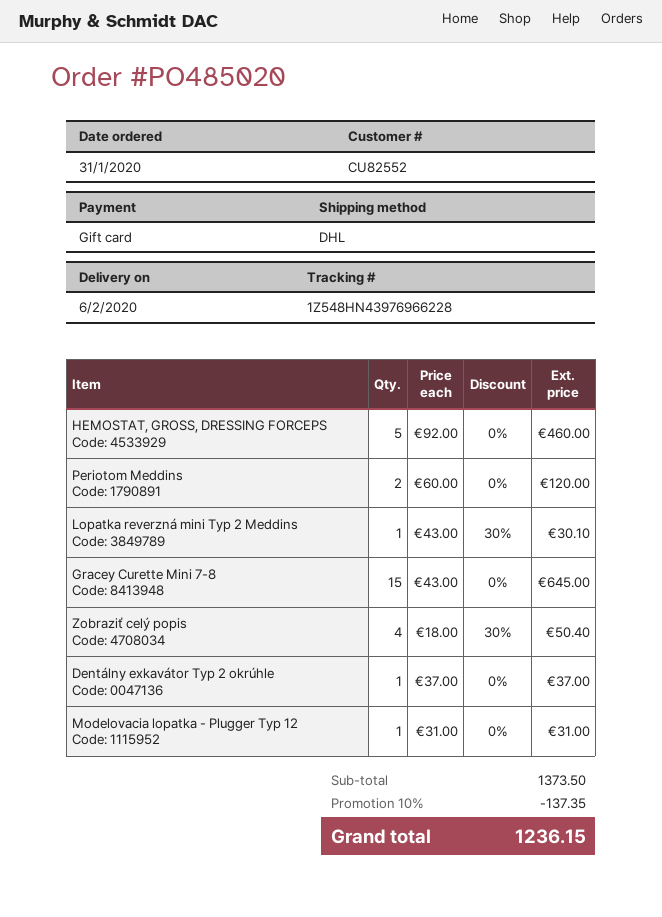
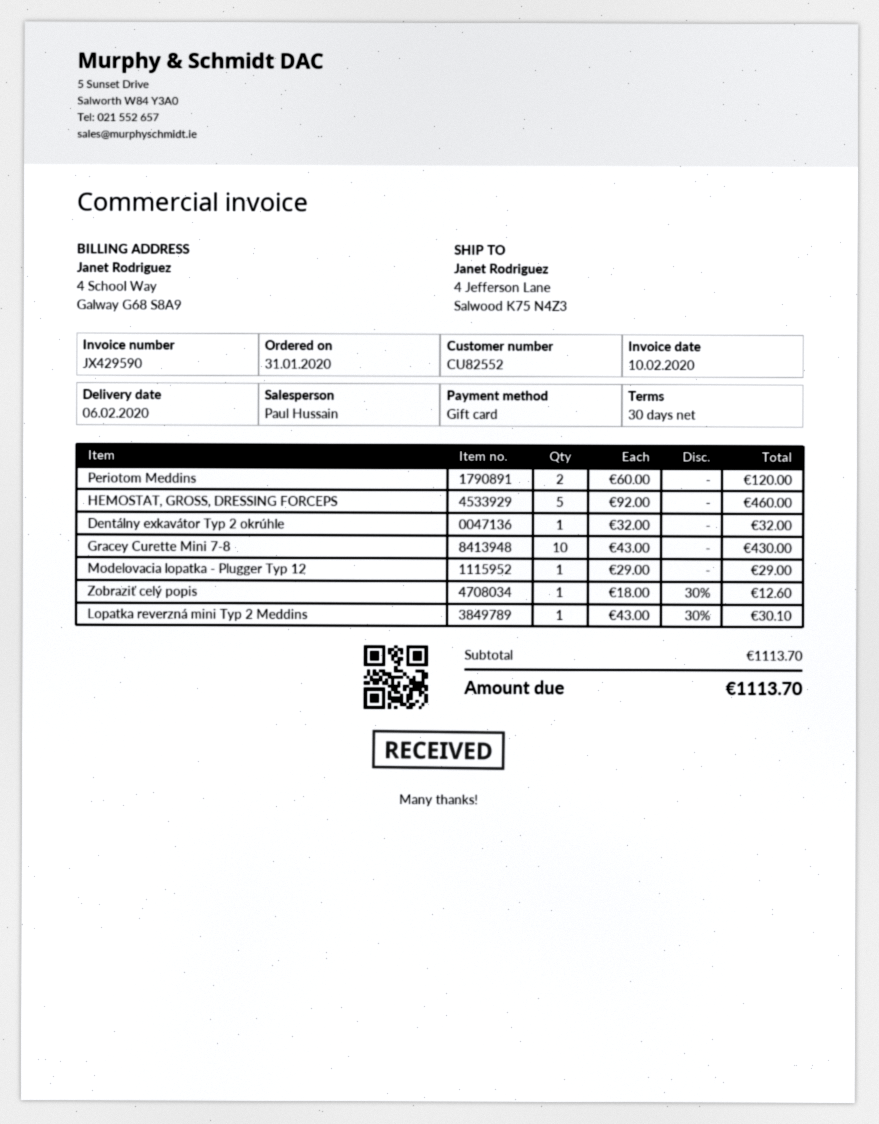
Gracey Curette Mini 7-8: 15 x 43.00 = 645.00 -> 10 x 43.00 = 430.00
Zobraziť celý popis: 4 x 18.00 - 30% = 50.40 -> 1 x 18.00 - 30% = 12.60
Dentálny exkavátor Typ 2 okrúhle: 1 x 37.00 = 37.00 -> 1 x 32.00 = 32.00
Modelovacia lopatka - Plugger Typ 12: 1 x 31.00 = 31.00 -> 1 x 29.00 = 29.00
subtotal: 1373.50 -> 1113.70
discount: 10% = 137.35 -> none
total: 1236.15 -> 1113.70

